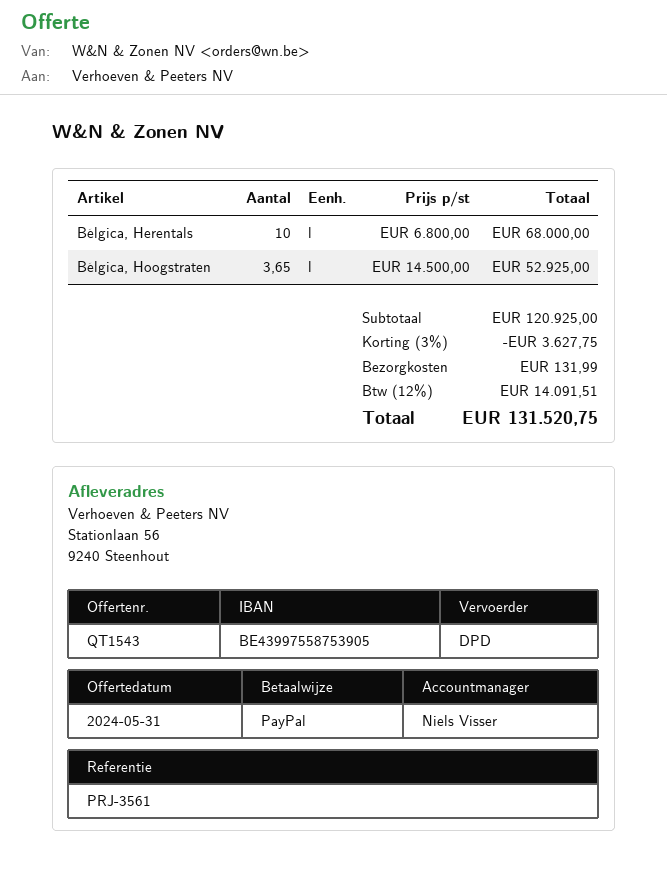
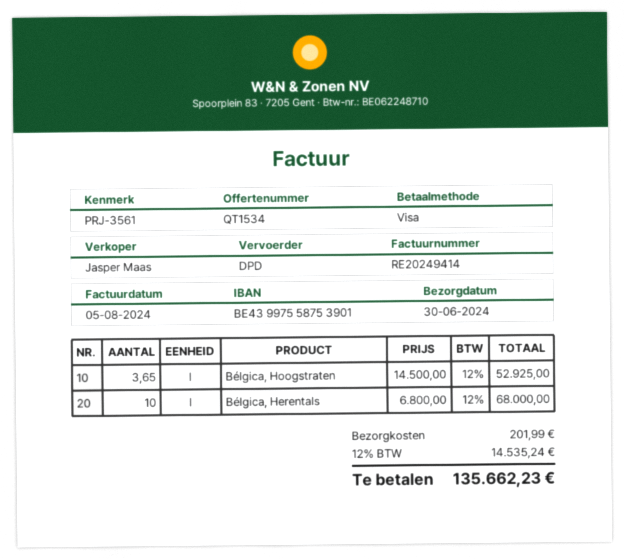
quote number: QT1543 -> QT1534
sales rep: Niels Visser -> Jasper Maas
payment method: PayPal -> Visa
bank account: BE43997558753905 -> BE43997558753901
discount: 3% = 3627.75 -> none
shipping: 131.99 -> 201.99
tax: 12% = 14091.51 -> 12% = 14535.24
total: 131520.75 -> 135662.23

